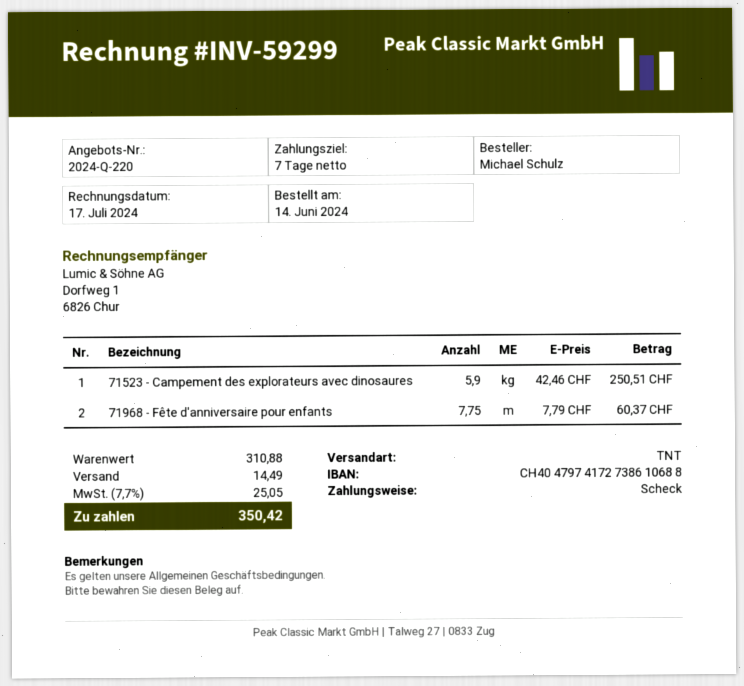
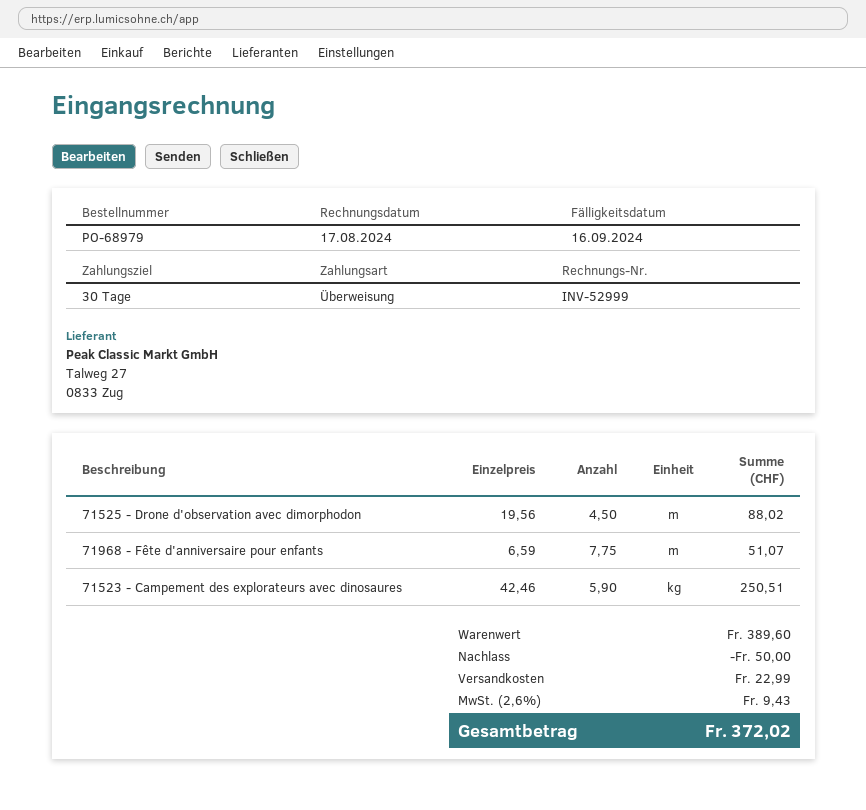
invoice number: INV-59299 -> INV-52999
invoice date: 2024-07-17 -> 2024-08-17
payment terms: 7 days -> 30 days
payment method: cheque -> bank transfer
71968 - Fête d'anniversaire pour enfants: 7.75 x 7.79 = 60.37 -> 7.75 x 6.59 = 51.07
71525 - Drone d'observation avec dimorphodon: none -> 4.5 x 19.56 = 88.02
subtotal: 310.88 -> 389.60
discount: none -> 50.00
shipping: 14.49 -> 22.99
tax: 7.7% = 25.05 -> 2.6% = 9.43
total: 350.42 -> 372.02

